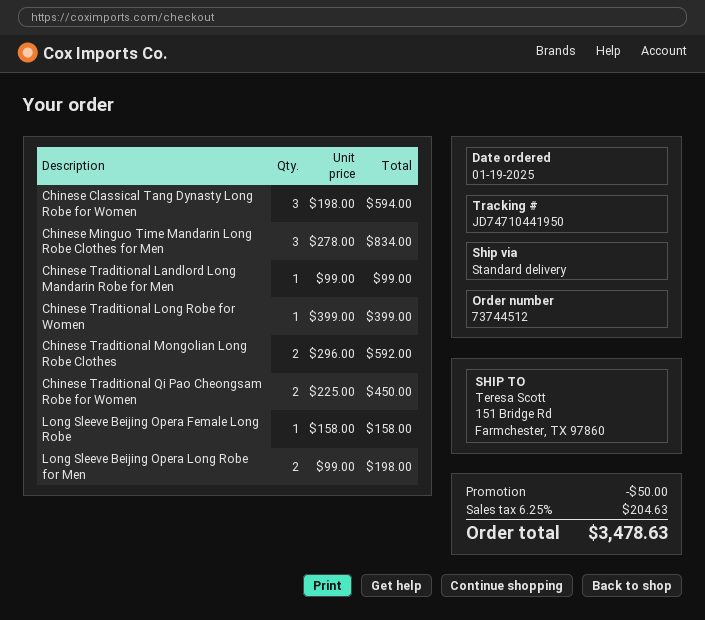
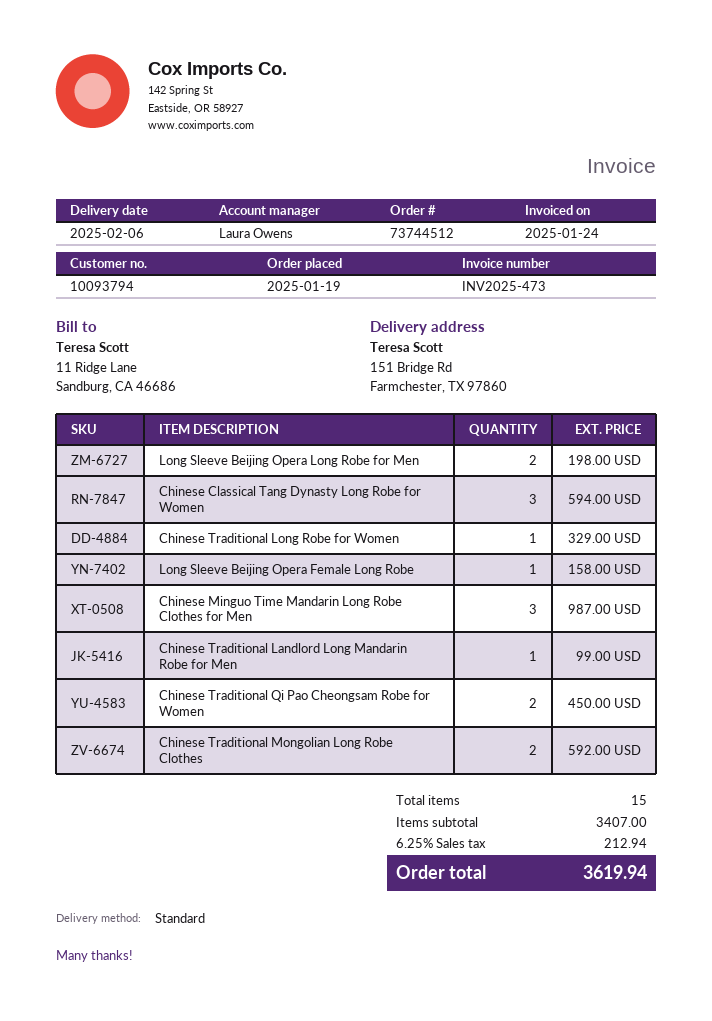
Chinese Minguo Time Mandarin Long Robe Clothes for Men: 3 for 834.00 -> 3 for 987.00
Chinese Traditional Long Robe for Women: 1 for 399.00 -> 1 for 329.00
discount: 50.00 -> none
tax: 6.25% = 204.63 -> 6.25% = 212.94
total: 3478.63 -> 3619.94

